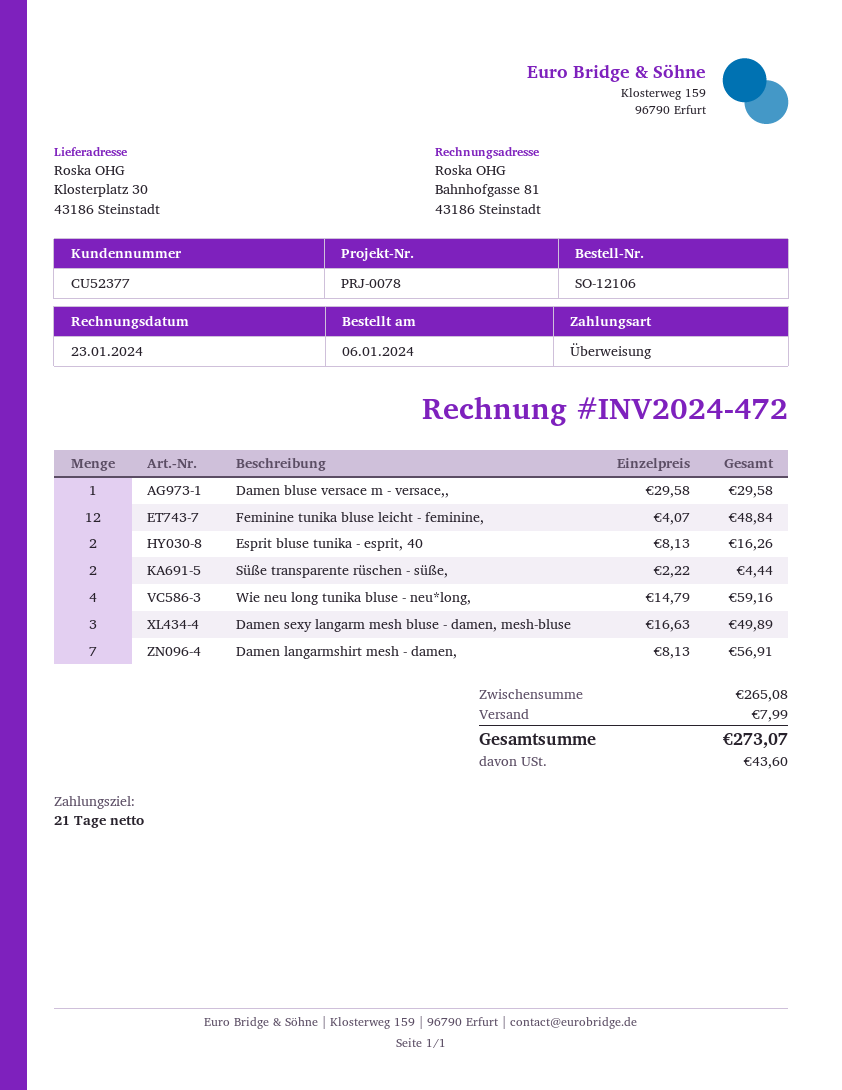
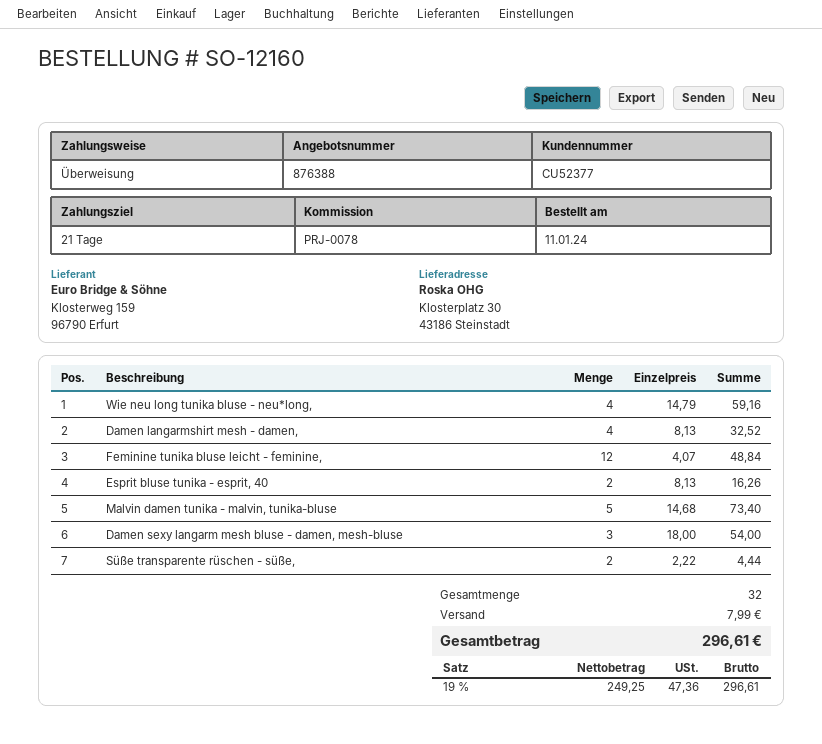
order number: SO-12106 -> SO-12160
order date: 2024-01-06 -> 2024-01-11
Damen bluse versace m - versace,,: 1 x 29.58 = 29.58 -> none
Damen sexy langarm mesh bluse - damen, mesh-bluse: 3 x 16.63 = 49.89 -> 3 x 18.00 = 54.00
Damen langarmshirt mesh - damen,: 7 x 8.13 = 56.91 -> 4 x 8.13 = 32.52
Malvin damen tunika - malvin, tunika-bluse: none -> 5 x 14.68 = 73.40
tax: 43.60 -> 47.36
total: 273.07 -> 296.61

